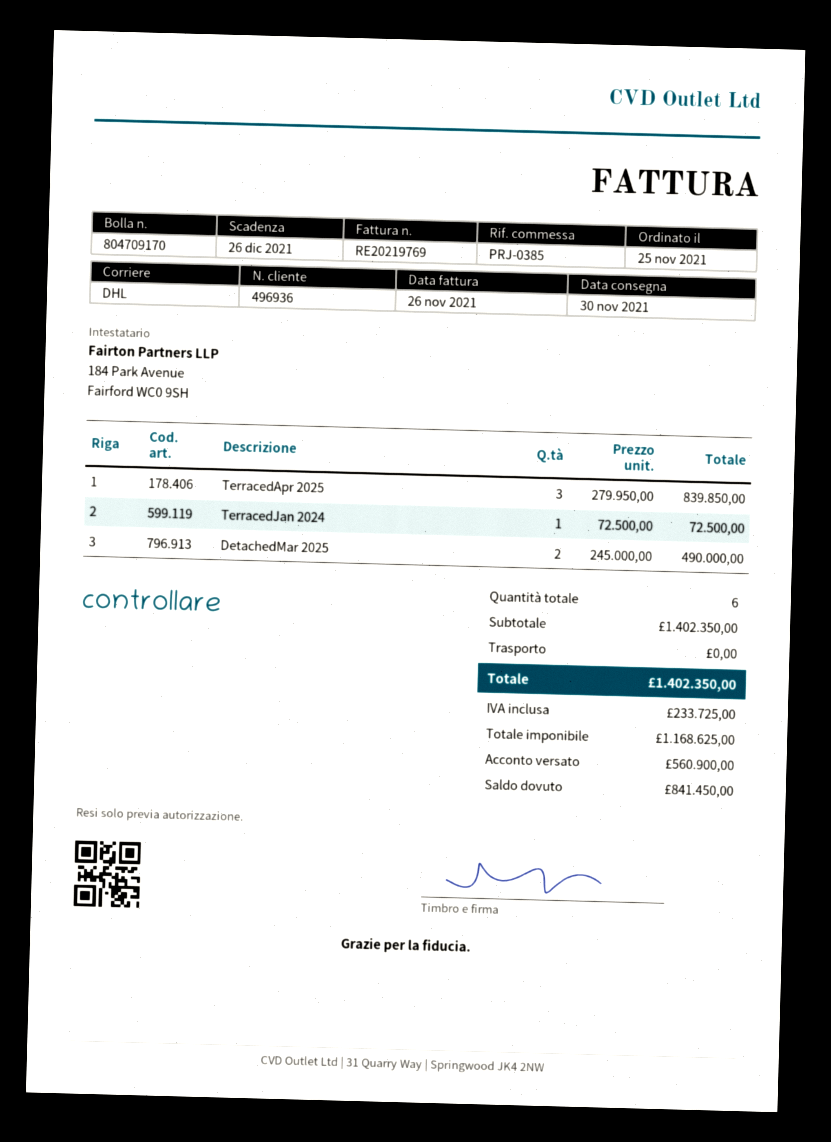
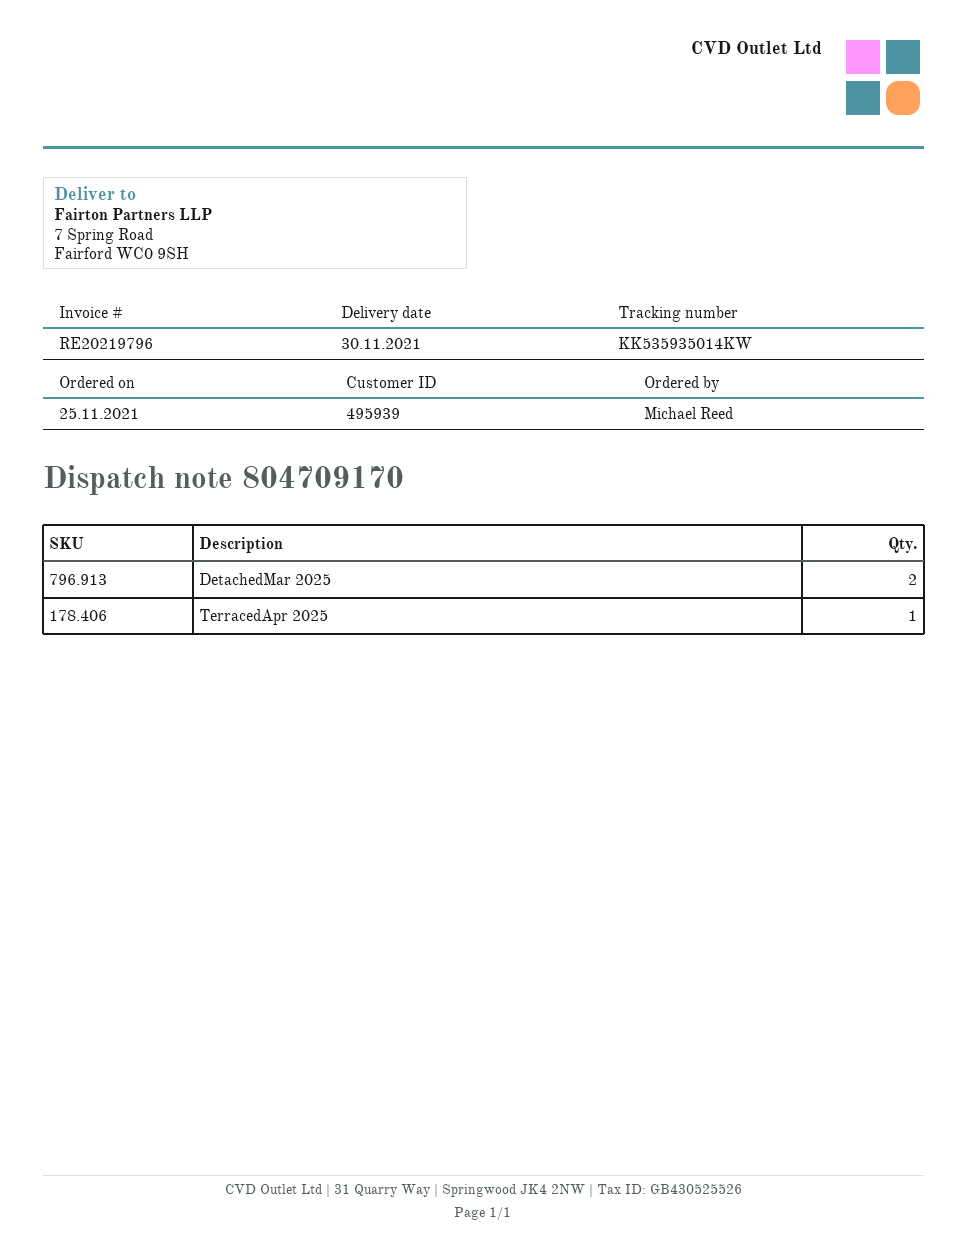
invoice number: RE20219769 -> RE20219796
customer number: 496936 -> 495939
TerracedApr 2025: 3 -> 1
TerracedJan 2024: 1 -> none

